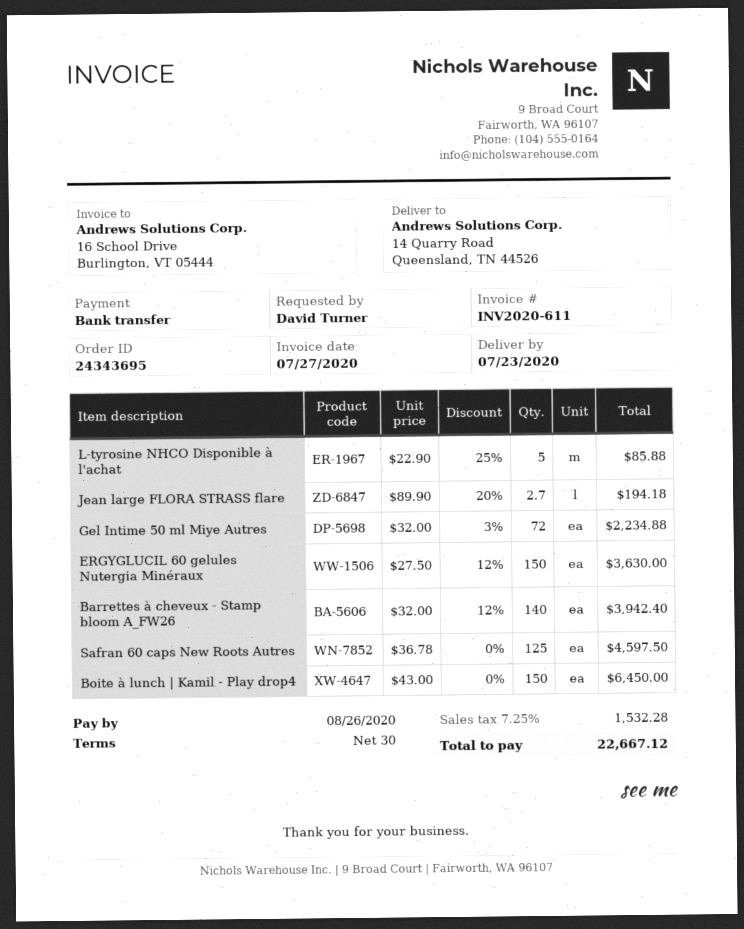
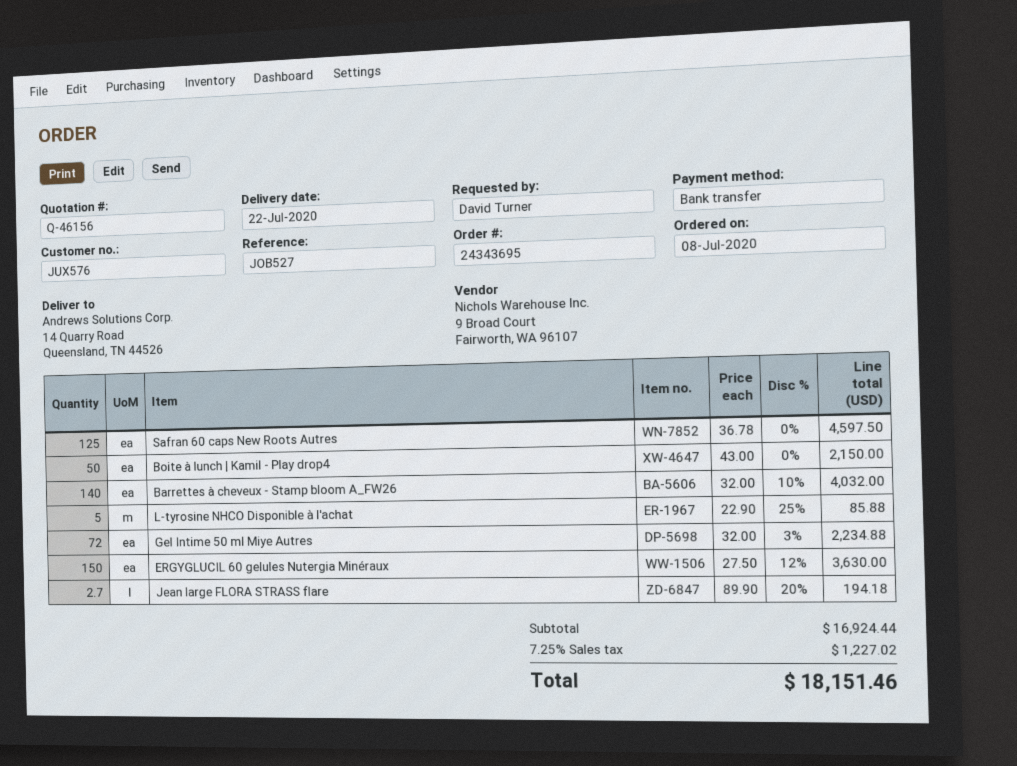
delivery date: 2020-07-23 -> 2020-07-22
Barrettes à cheveux - Stamp bloom A_FW26: 140 x 32.00 - 12% = 3942.40 -> 140 x 32.00 - 10% = 4032.00
Boite à lunch | Kamil - Play drop4: 150 x 43.00 = 6450.00 -> 50 x 43.00 = 2150.00
tax: 7.25% = 1532.28 -> 7.25% = 1227.02
total: 22667.12 -> 18151.46

